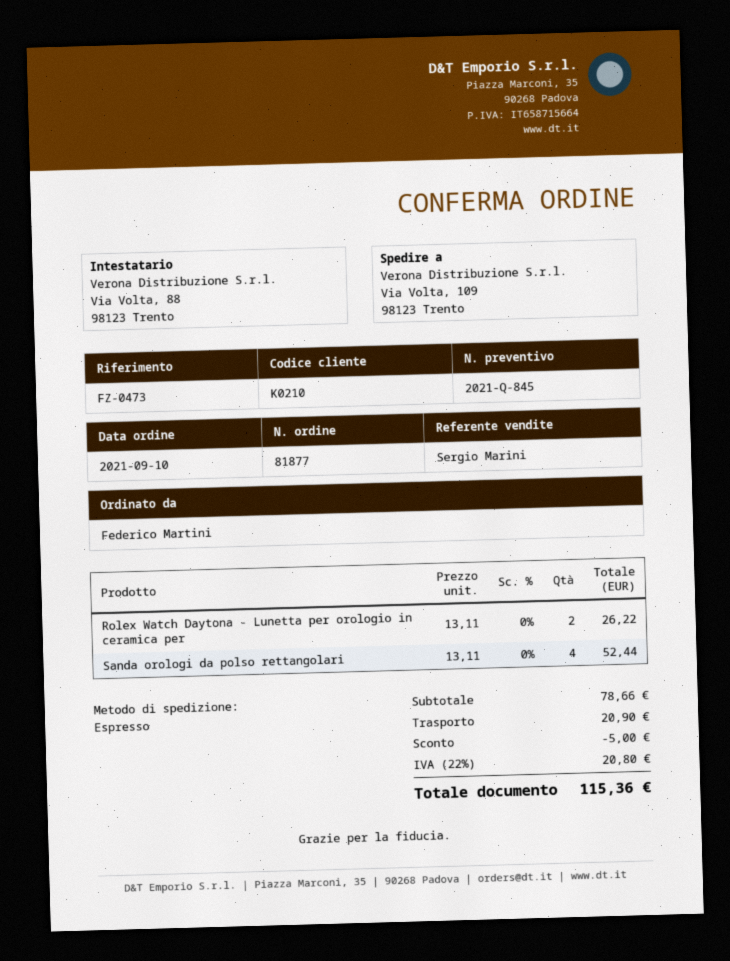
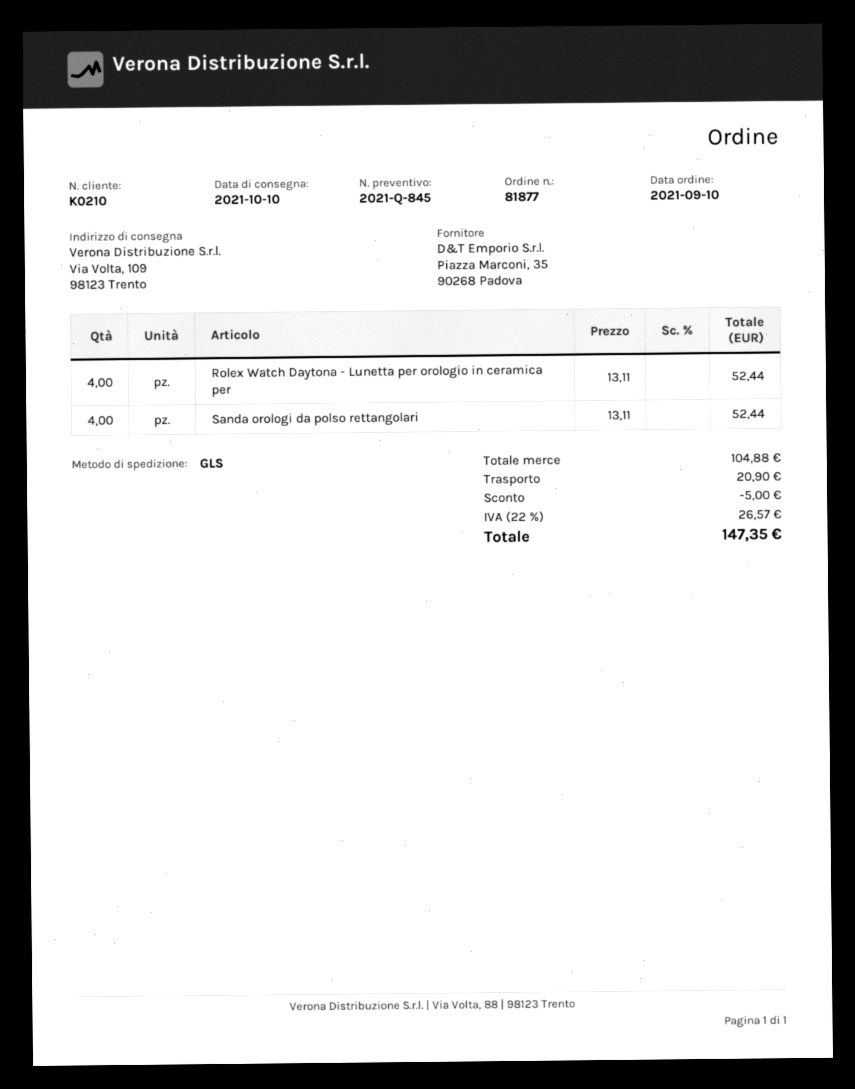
shipping method: express -> GLS
Rolex Watch Daytona - Lunetta per orologio in ceramica per: 2 x 13.11 = 26.22 -> 4 x 13.11 = 52.44
subtotal: 78.66 -> 104.88
tax: 22% = 20.80 -> 22% = 26.57
total: 115.36 -> 147.35

